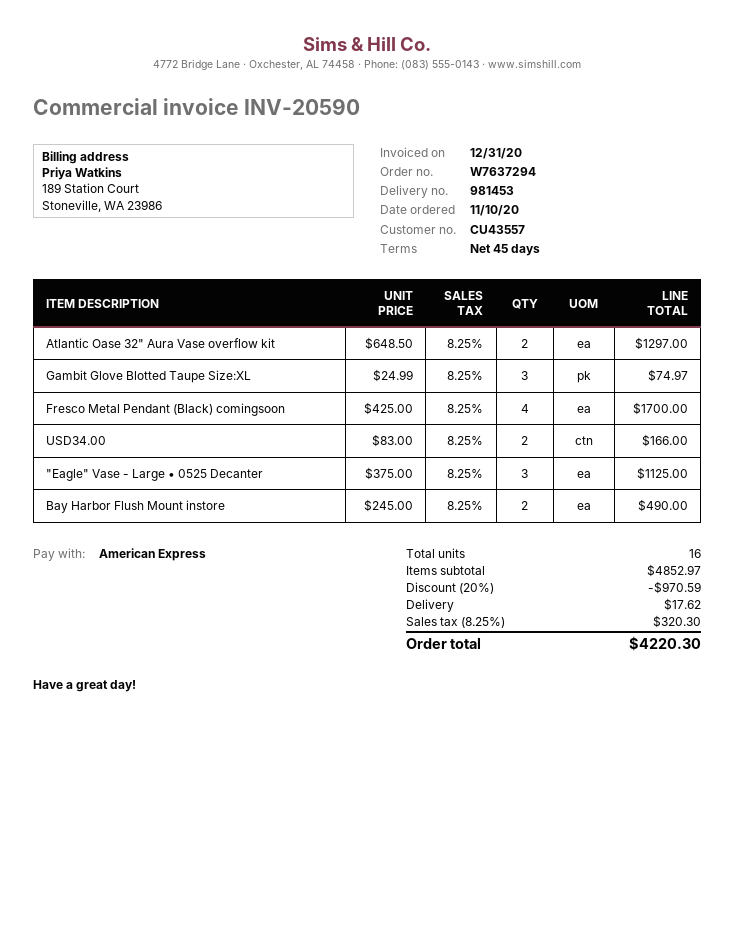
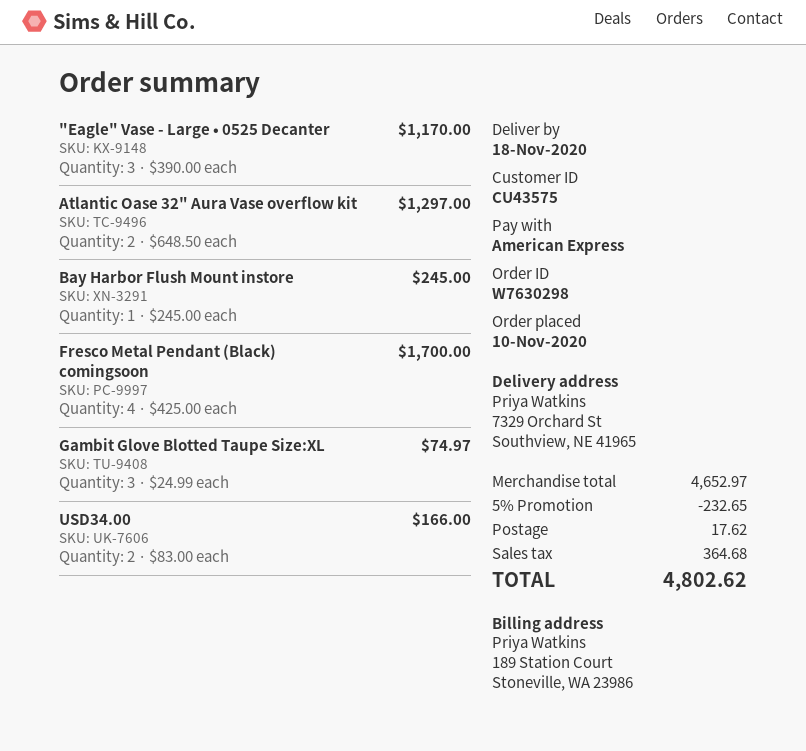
order number: W7637294 -> W7630298
customer number: CU43557 -> CU43575
"Eagle" Vase - Large • 0525 Decanter: 3 x 375.00 = 1125.00 -> 3 x 390.00 = 1170.00
Bay Harbor Flush Mount instore: 2 x 245.00 = 490.00 -> 1 x 245.00 = 245.00
subtotal: 4852.97 -> 4652.97
discount: 20% = 970.59 -> 5% = 232.65
tax: 320.30 -> 364.68
total: 4220.30 -> 4802.62

